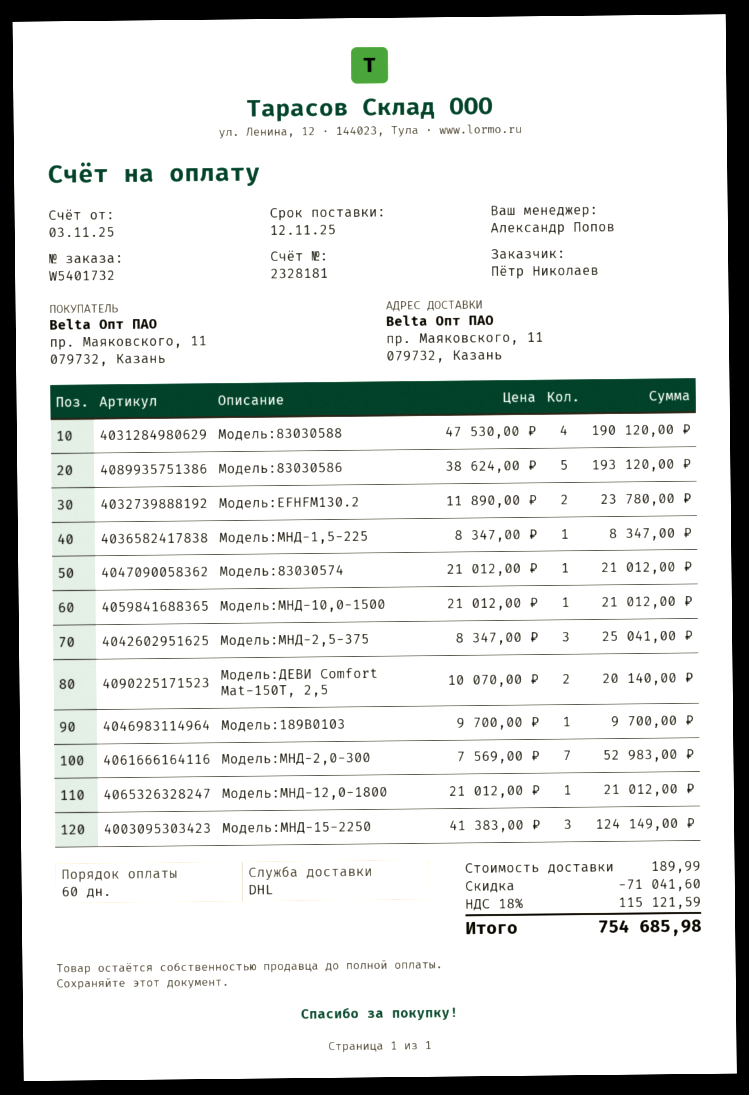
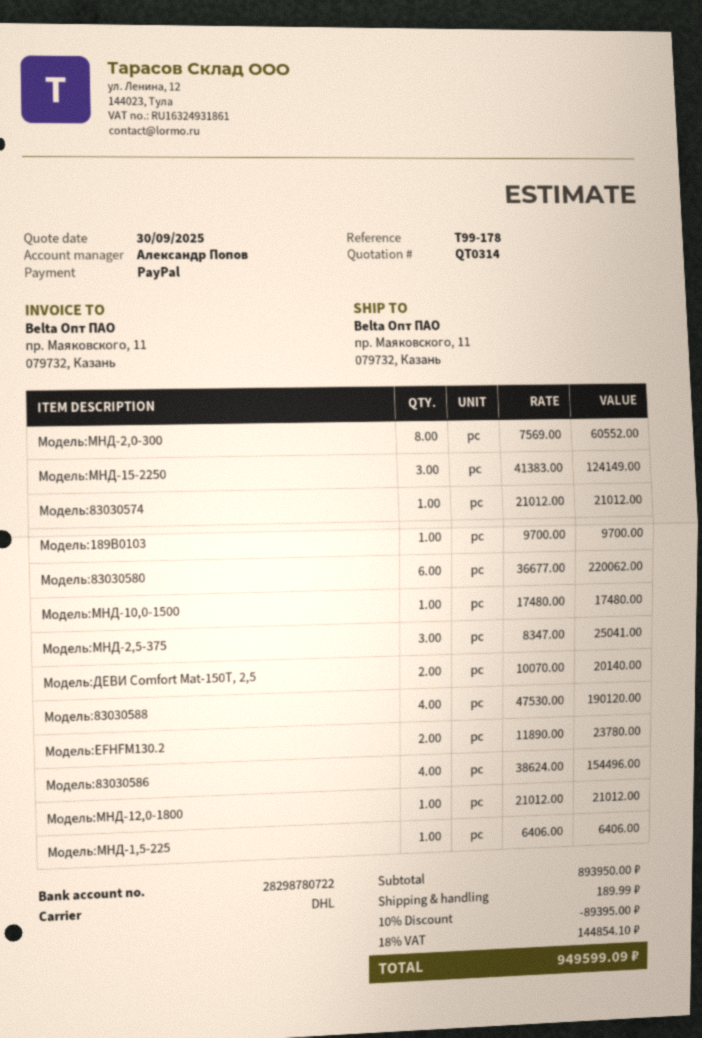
Модель:83030586: 5 x 38624.00 = 193120.00 -> 4 x 38624.00 = 154496.00
Модель:МНД-1,5-225: 1 x 8347.00 = 8347.00 -> 1 x 6406.00 = 6406.00
Модель:МНД-10,0-1500: 1 x 21012.00 = 21012.00 -> 1 x 17480.00 = 17480.00
Модель:МНД-2,0-300: 7 x 7569.00 = 52983.00 -> 8 x 7569.00 = 60552.00
Модель:83030580: none -> 6 x 36677.00 = 220062.00
discount: 71041.60 -> 89395.00
tax: 18% = 115121.59 -> 18% = 144854.10
total: 754685.98 -> 949599.09

